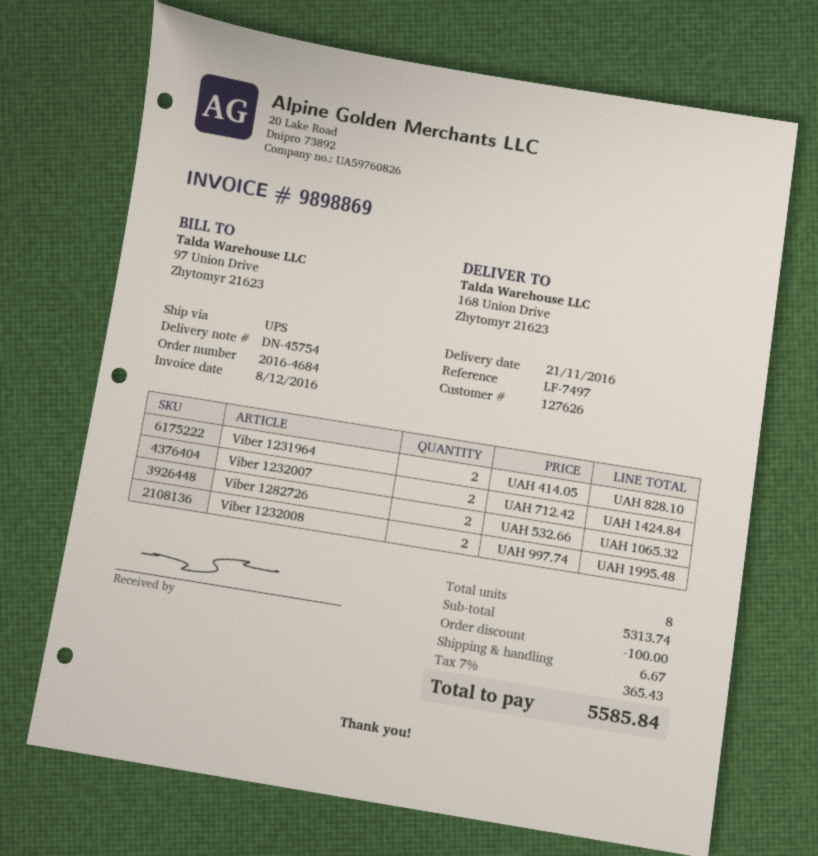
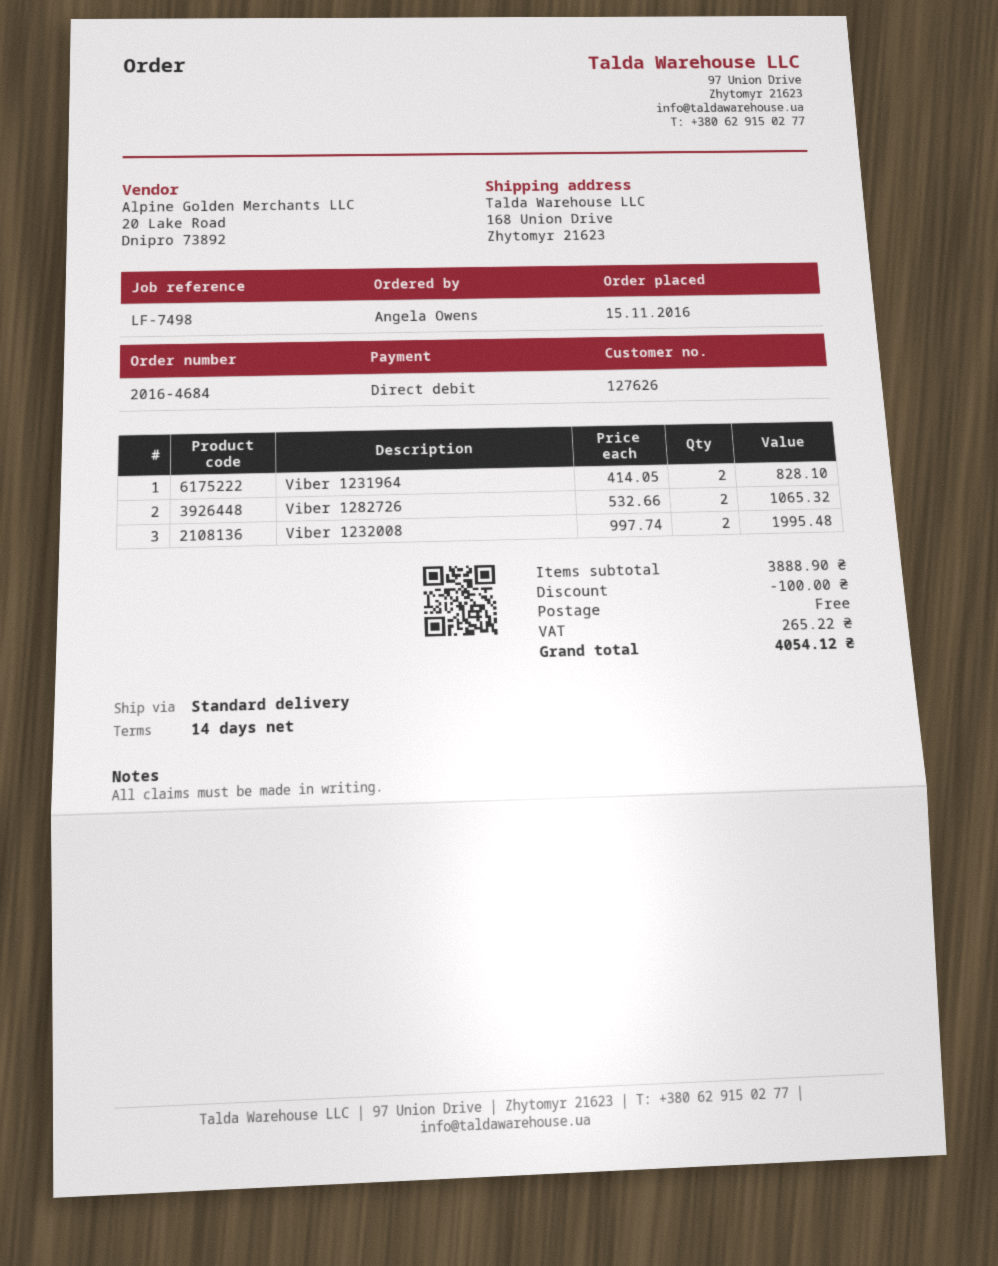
reference: LF-7497 -> LF-7498
shipping method: UPS -> standard
Viber 1232007: 2 x 712.42 = 1424.84 -> none
subtotal: 5313.74 -> 3888.90
shipping: 6.67 -> 0.00
tax: 365.43 -> 265.22
total: 5585.84 -> 4054.12

